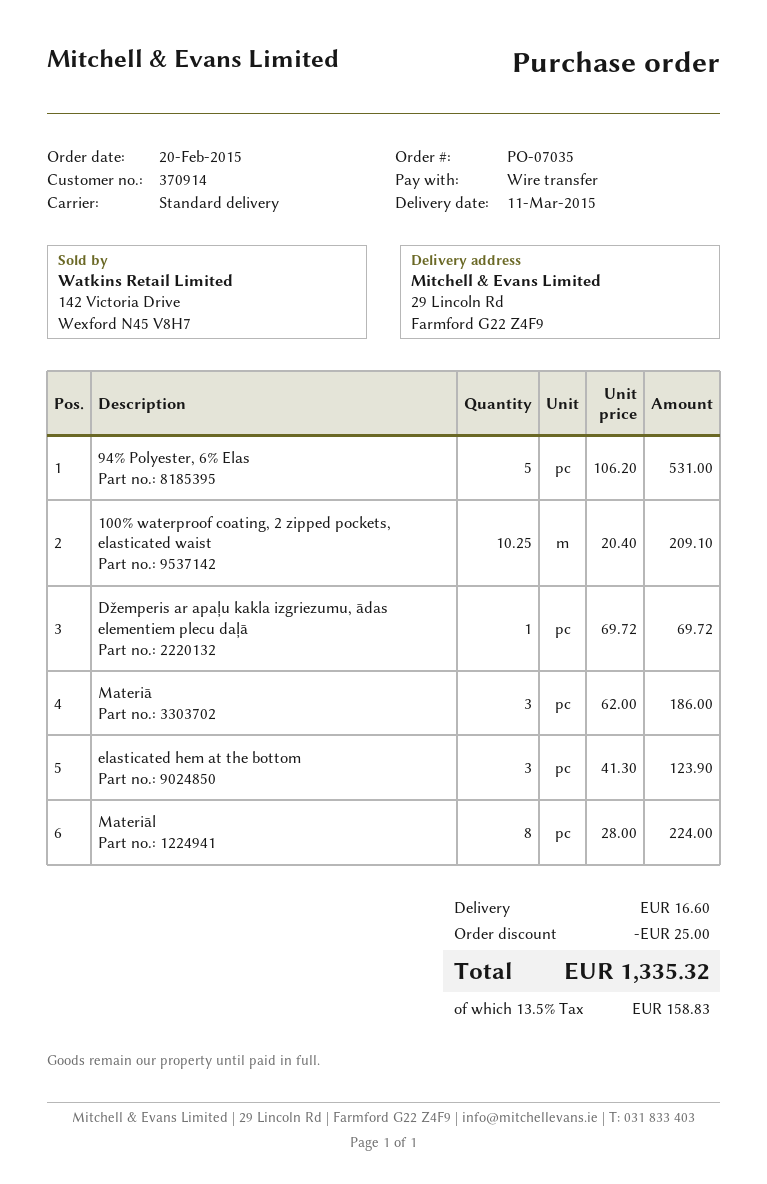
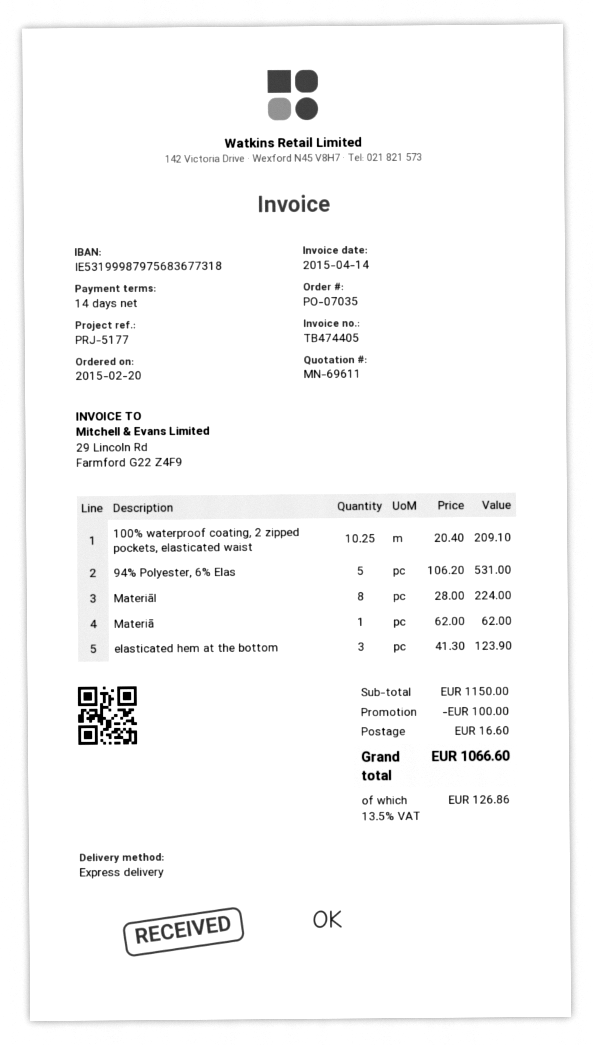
shipping method: standard -> express
Džemperis ar apaļu kakla izgriezumu, ādas elementiem plecu daļā: 1 x 69.72 = 69.72 -> none
Materiā: 3 x 62.00 = 186.00 -> 1 x 62.00 = 62.00
discount: 25.00 -> 100.00
tax: 13.5% = 158.83 -> 13.5% = 126.86
total: 1335.32 -> 1066.60

